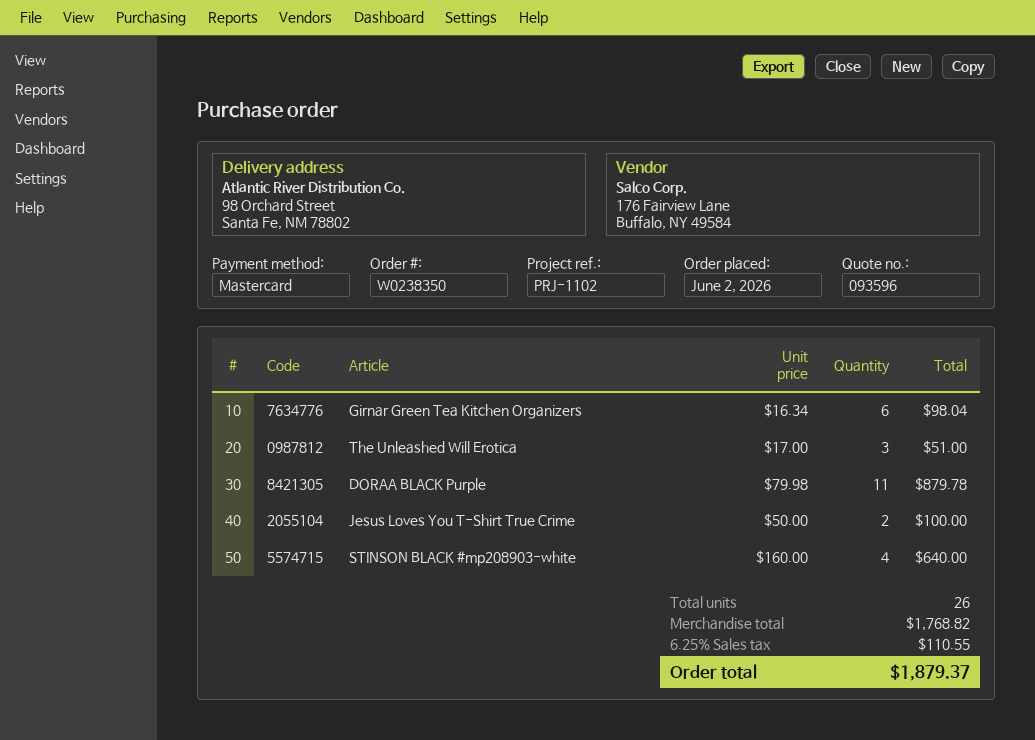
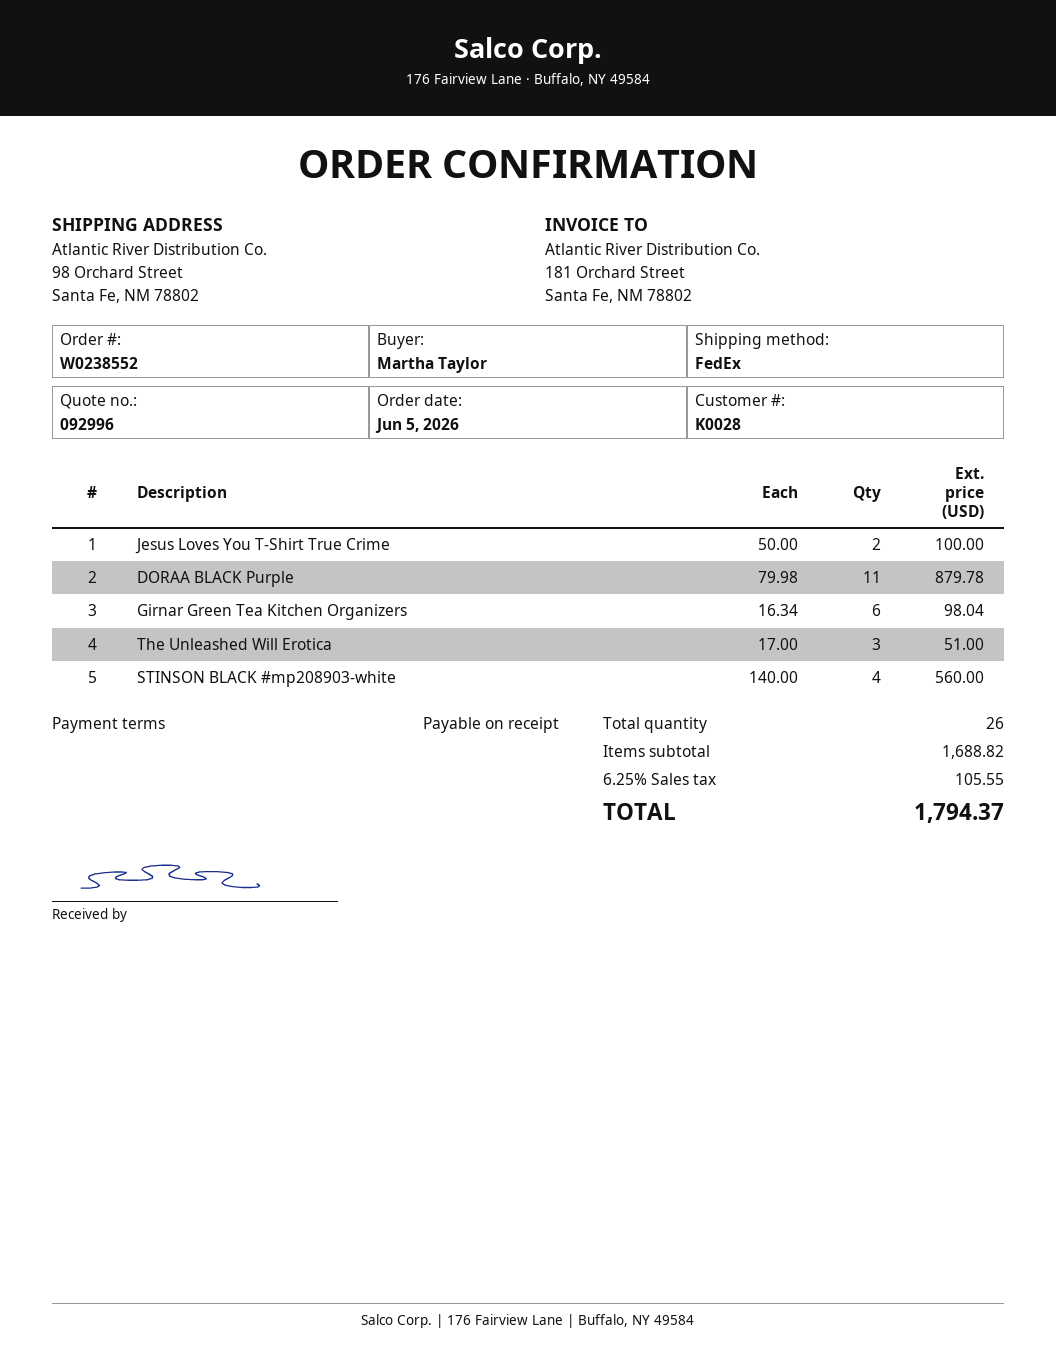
quote number: 093596 -> 092996
order number: W0238350 -> W0238552
order date: 2026-06-02 -> 2026-06-05
STINSON BLACK #mp208903-white: 4 x 160.00 = 640.00 -> 4 x 140.00 = 560.00
subtotal: 1768.82 -> 1688.82
tax: 6.25% = 110.55 -> 6.25% = 105.55
total: 1879.37 -> 1794.37

